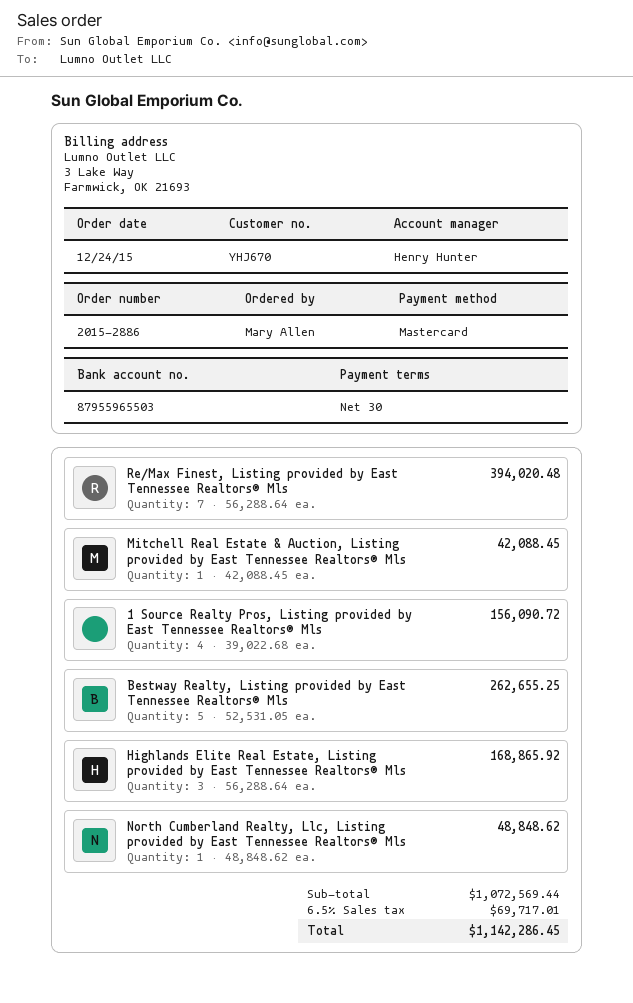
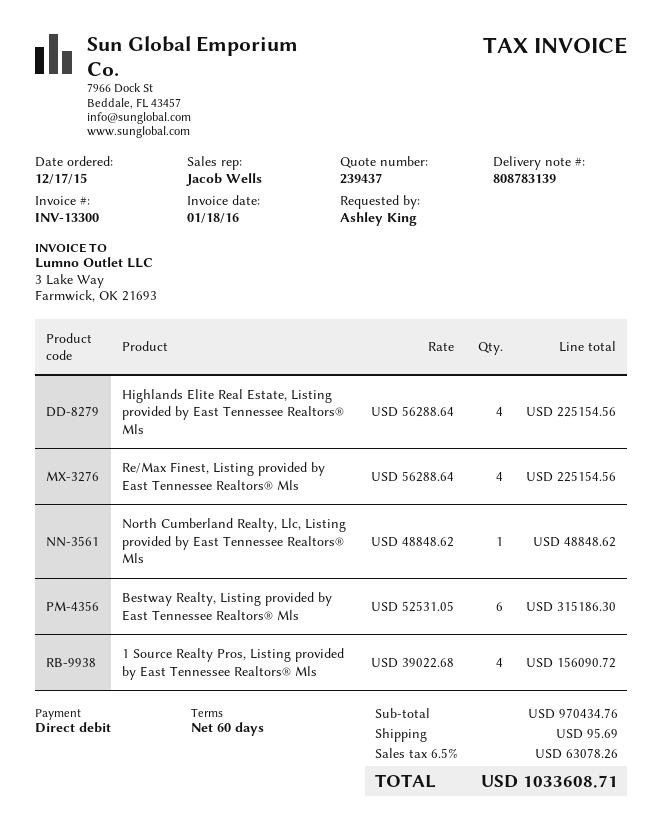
order date: 2015-12-24 -> 2015-12-17
payment terms: 30 days -> 60 days
ordered by: Mary Allen -> Ashley King
sales rep: Henry Hunter -> Jacob Wells
payment method: Mastercard -> direct debit
Re/Max Finest, Listing provided by East Tennessee Realtors® Mls: 7 x 56288.64 = 394020.48 -> 4 x 56288.64 = 225154.56
Mitchell Real Estate & Auction, Listing provided by East Tennessee Realtors® Mls: 1 x 42088.45 = 42088.45 -> none
Bestway Realty, Listing provided by East Tennessee Realtors® Mls: 5 x 52531.05 = 262655.25 -> 6 x 52531.05 = 315186.30
Highlands Elite Real Estate, Listing provided by East Tennessee Realtors® Mls: 3 x 56288.64 = 168865.92 -> 4 x 56288.64 = 225154.56
subtotal: 1072569.44 -> 970434.76
shipping: none -> 95.69
tax: 6.5% = 69717.01 -> 6.5% = 63078.26
total: 1142286.45 -> 1033608.71

